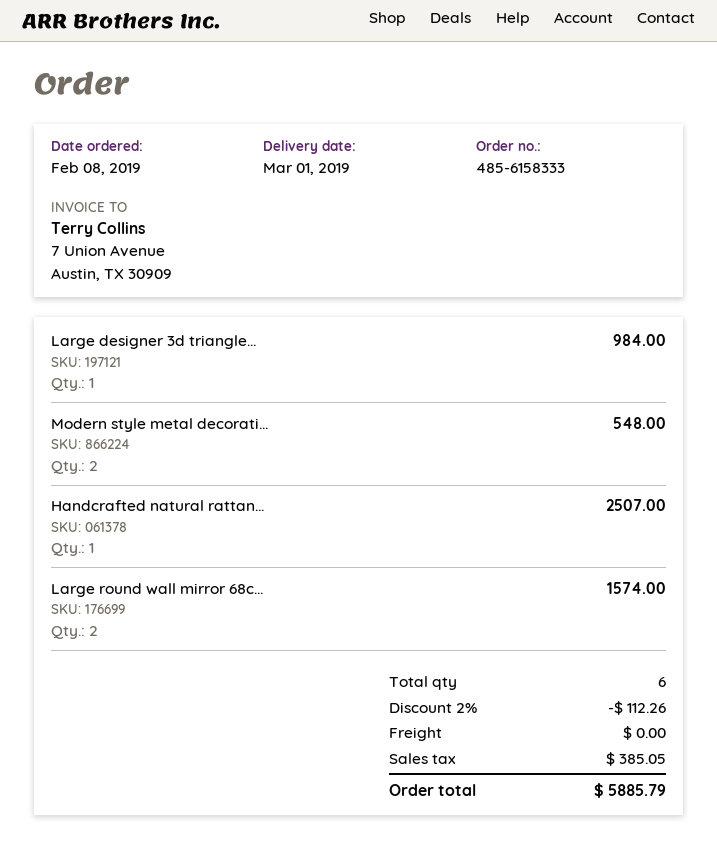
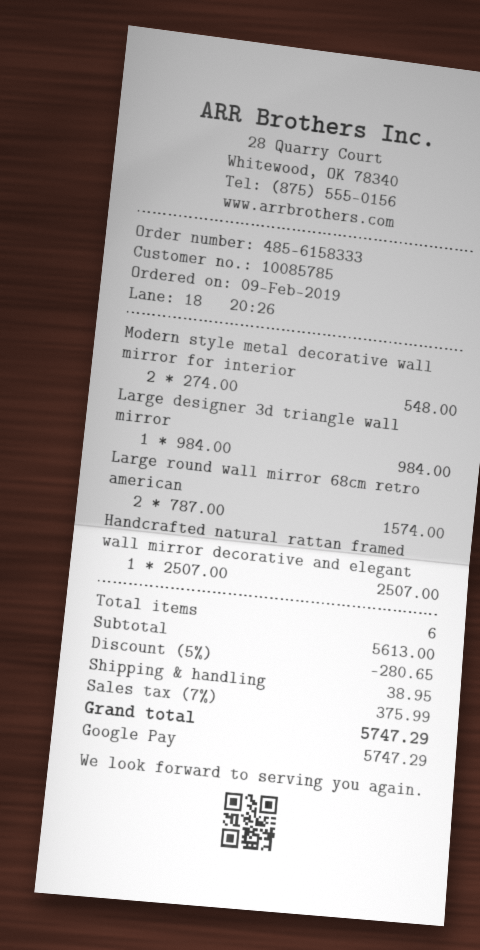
order date: 2019-02-08 -> 2019-02-09
discount: 2% = 112.26 -> 5% = 280.65
shipping: 0.00 -> 38.95
tax: 385.05 -> 375.99
total: 5885.79 -> 5747.29

